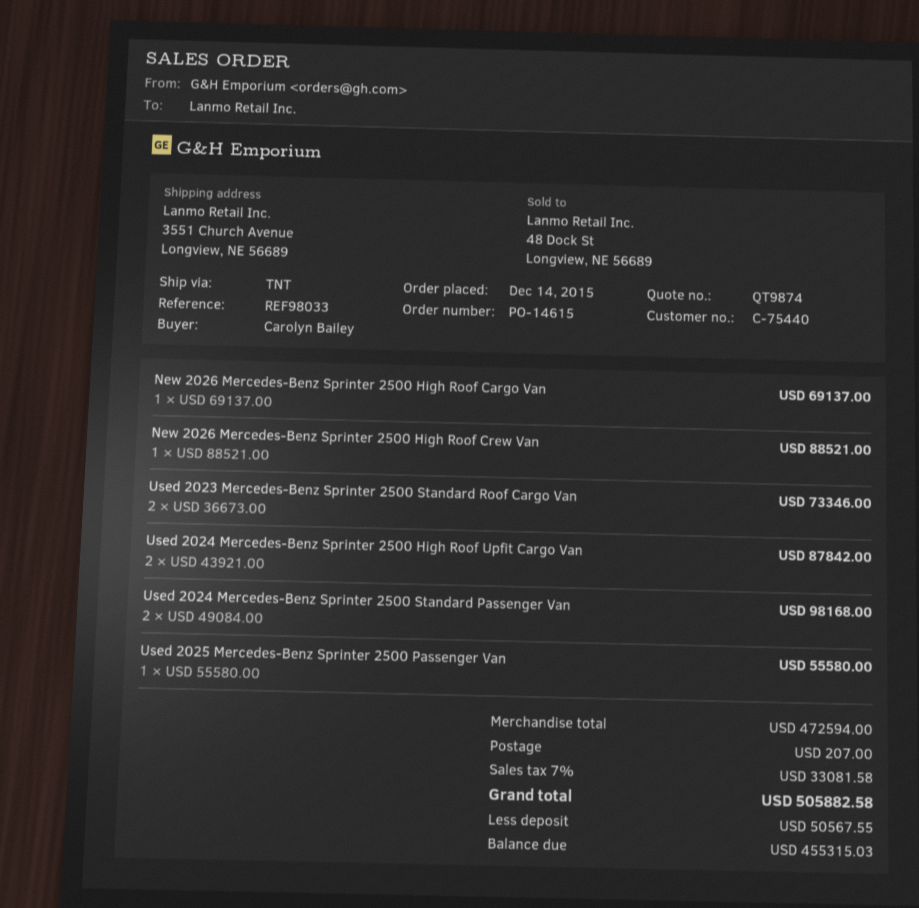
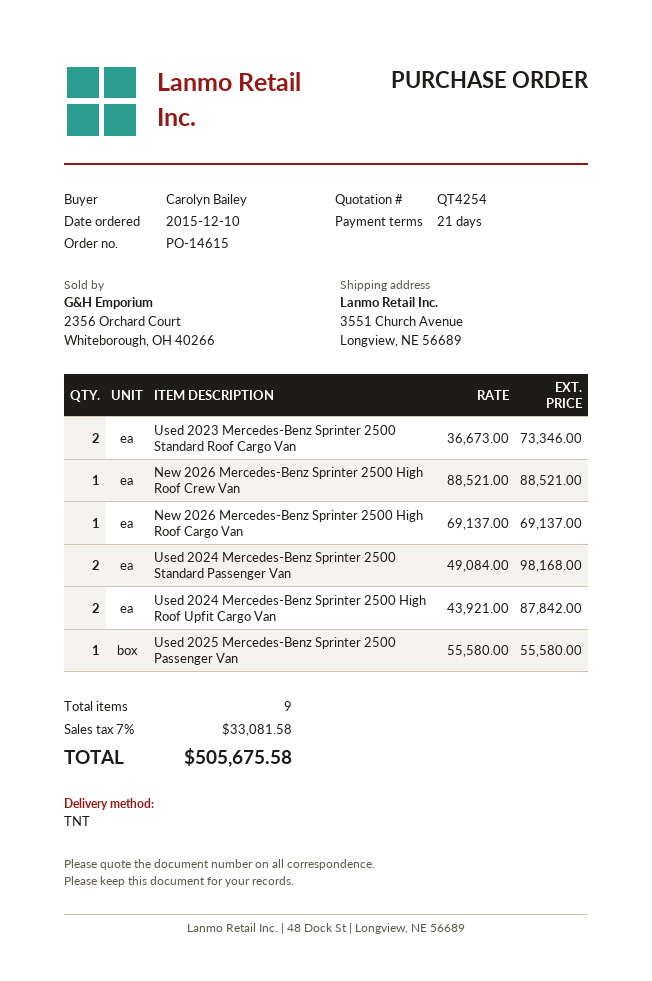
quote number: QT9874 -> QT4254
order date: 2015-12-14 -> 2015-12-10
shipping: 207.00 -> none
total: 505882.58 -> 505675.58

